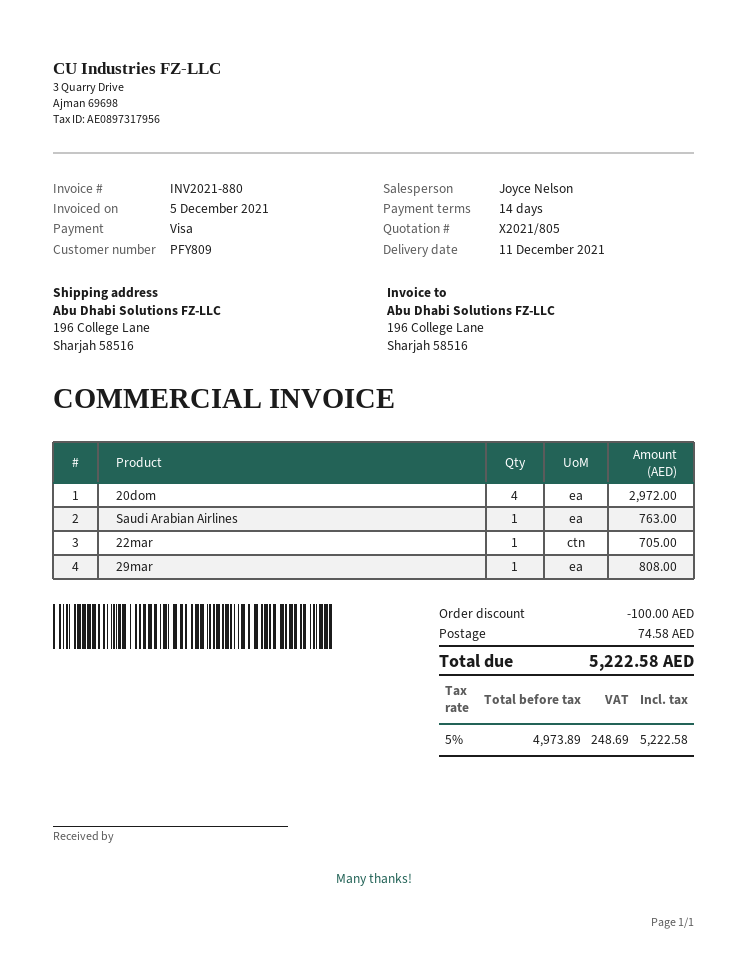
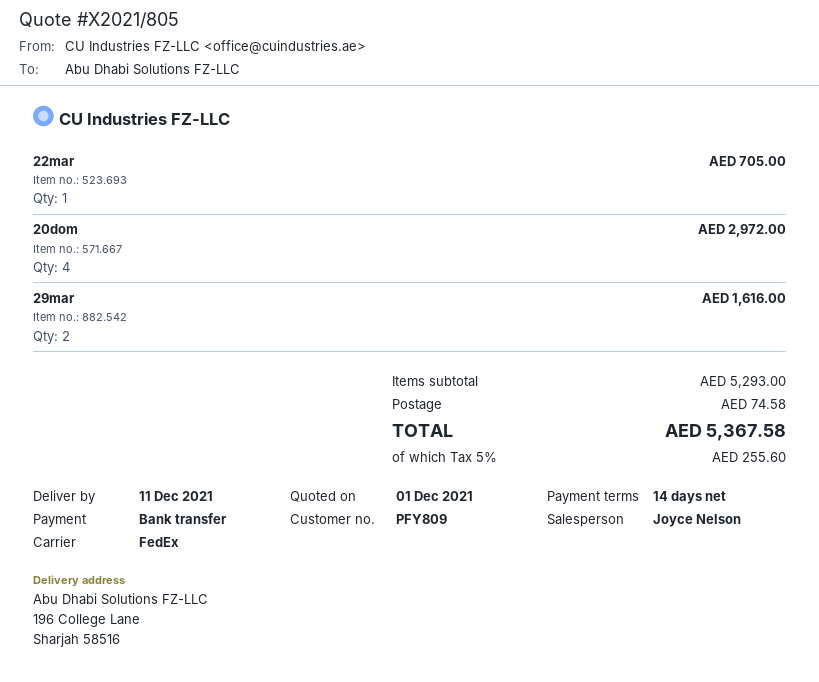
payment method: Visa -> bank transfer
Saudi Arabian Airlines: 1 for 763.00 -> none
29mar: 1 for 808.00 -> 2 for 1616.00
discount: 100.00 -> none
tax: 5% = 248.69 -> 5% = 255.60
total: 5222.58 -> 5367.58

